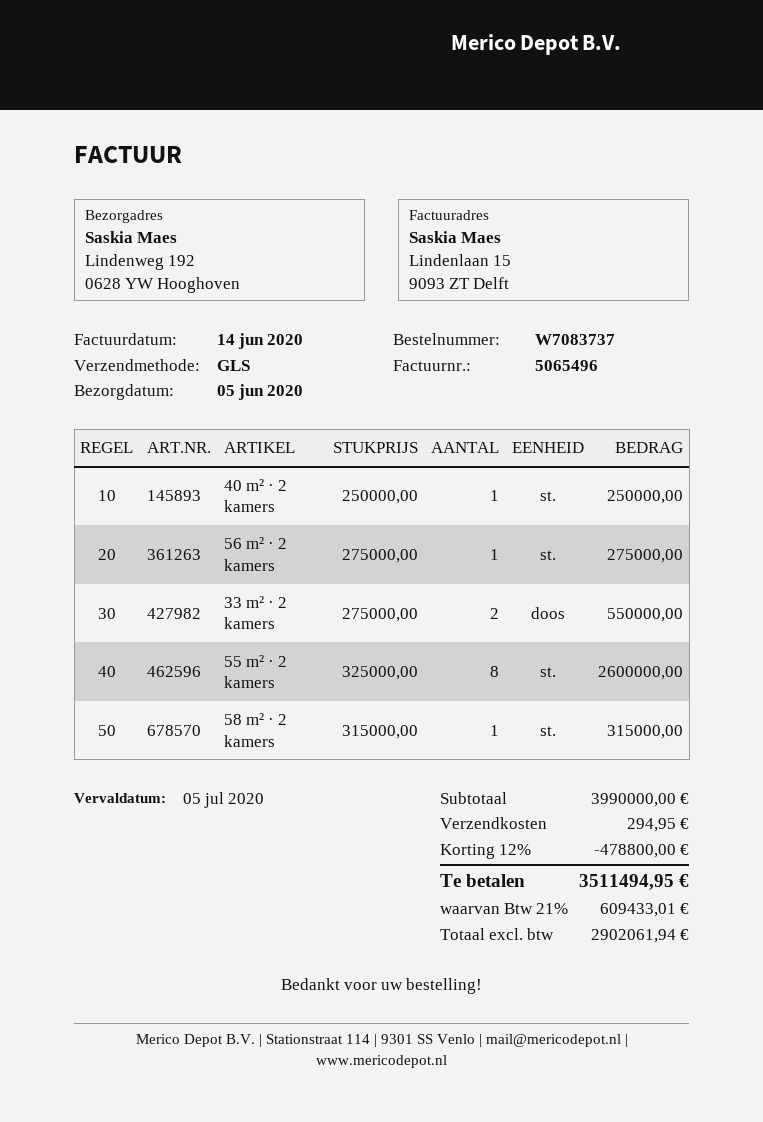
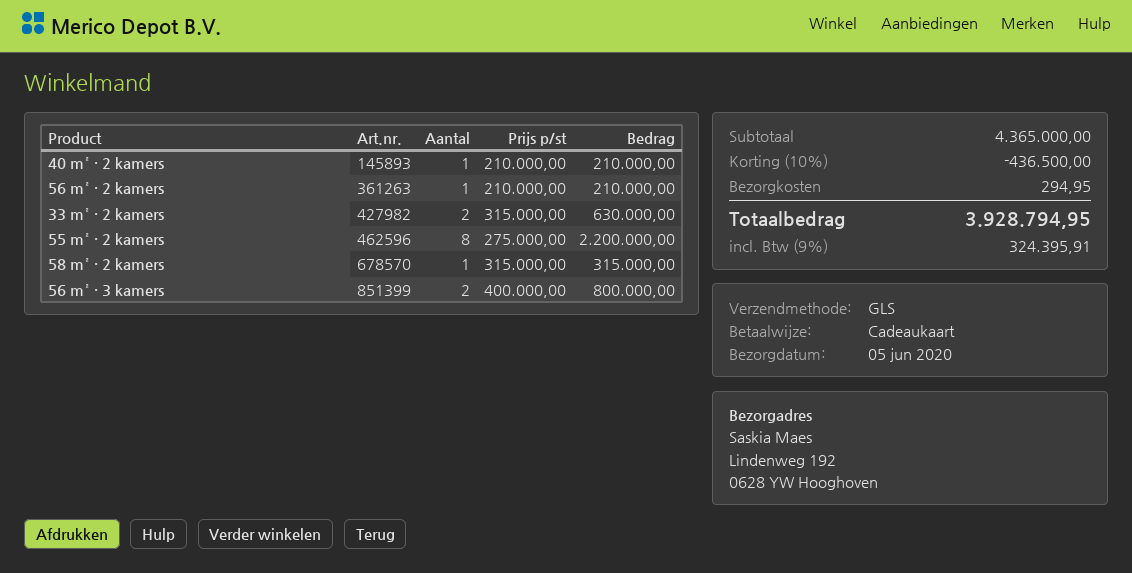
40 m² · 2 kamers: 1 x 250000.00 = 250000.00 -> 1 x 210000.00 = 210000.00
56 m² · 2 kamers: 1 x 275000.00 = 275000.00 -> 1 x 210000.00 = 210000.00
33 m² · 2 kamers: 2 x 275000.00 = 550000.00 -> 2 x 315000.00 = 630000.00
55 m² · 2 kamers: 8 x 325000.00 = 2600000.00 -> 8 x 275000.00 = 2200000.00
56 m² · 3 kamers: none -> 2 x 400000.00 = 800000.00
subtotal: 3990000.00 -> 4365000.00
discount: 12% = 478800.00 -> 10% = 436500.00
tax: 21% = 609433.01 -> 9% = 324395.91
total: 3511494.95 -> 3928794.95

